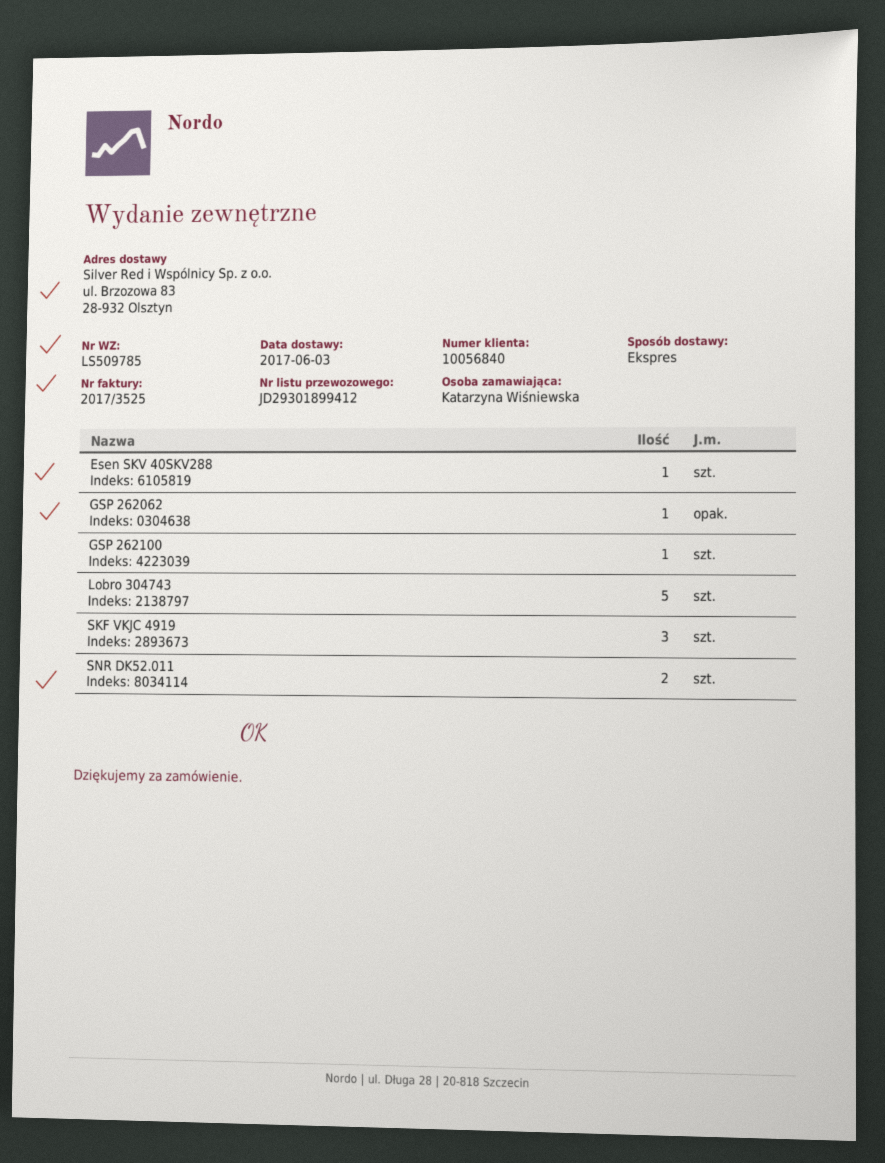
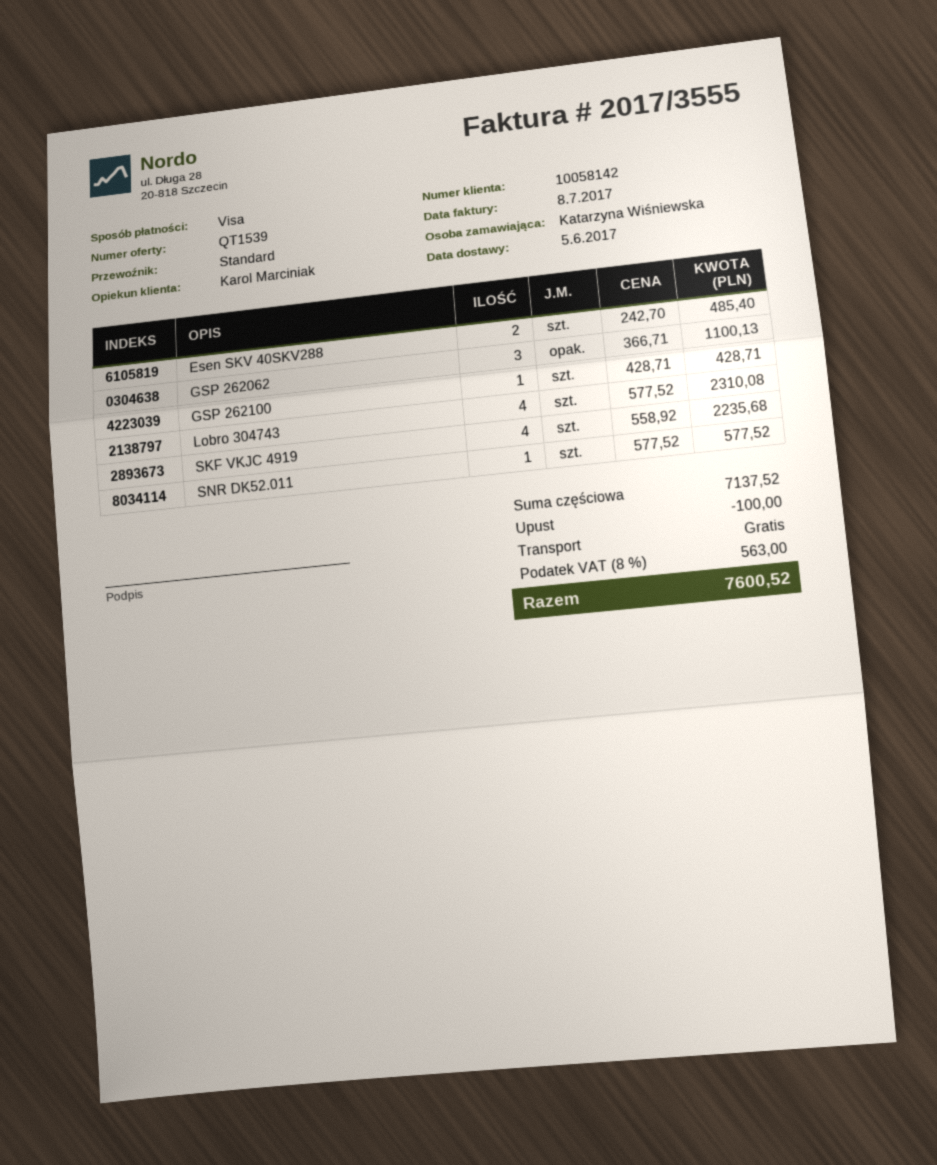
delivery date: 2017-06-03 -> 2017-06-05
invoice number: 2017/3525 -> 2017/3555
customer number: 10056840 -> 10058142
shipping method: express -> standard
Esen SKV 40SKV288: 1 -> 2
GSP 262062: 1 -> 3
Lobro 304743: 5 -> 4
SKF VKJC 4919: 3 -> 4
SNR DK52.011: 2 -> 1

